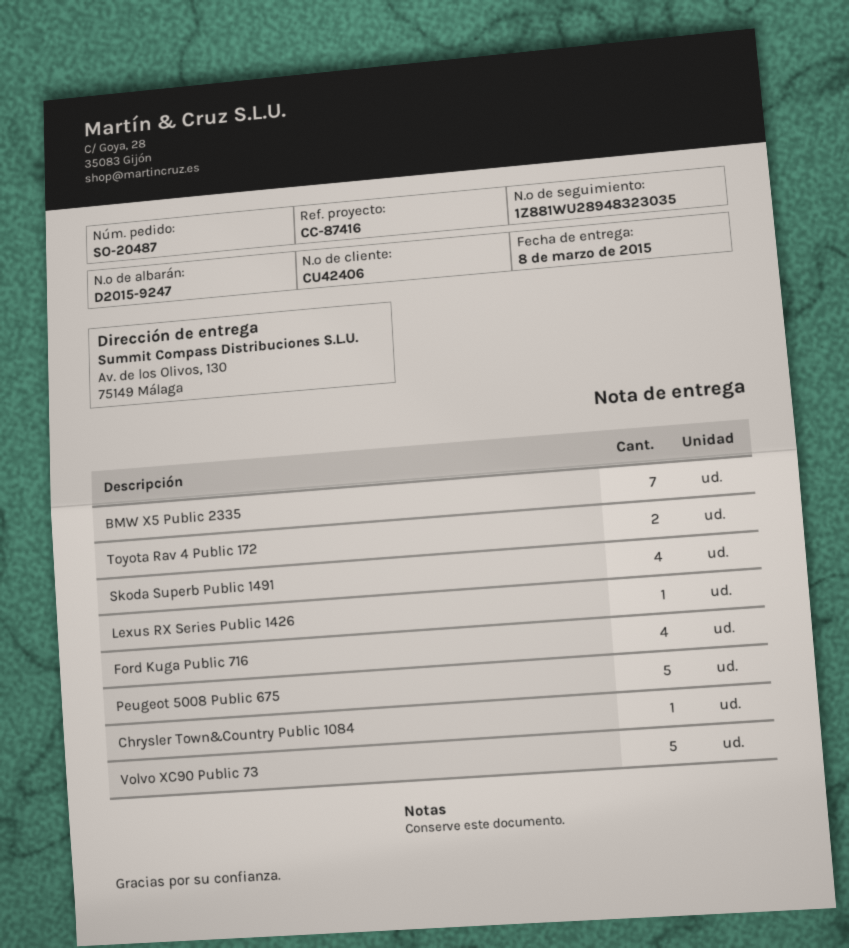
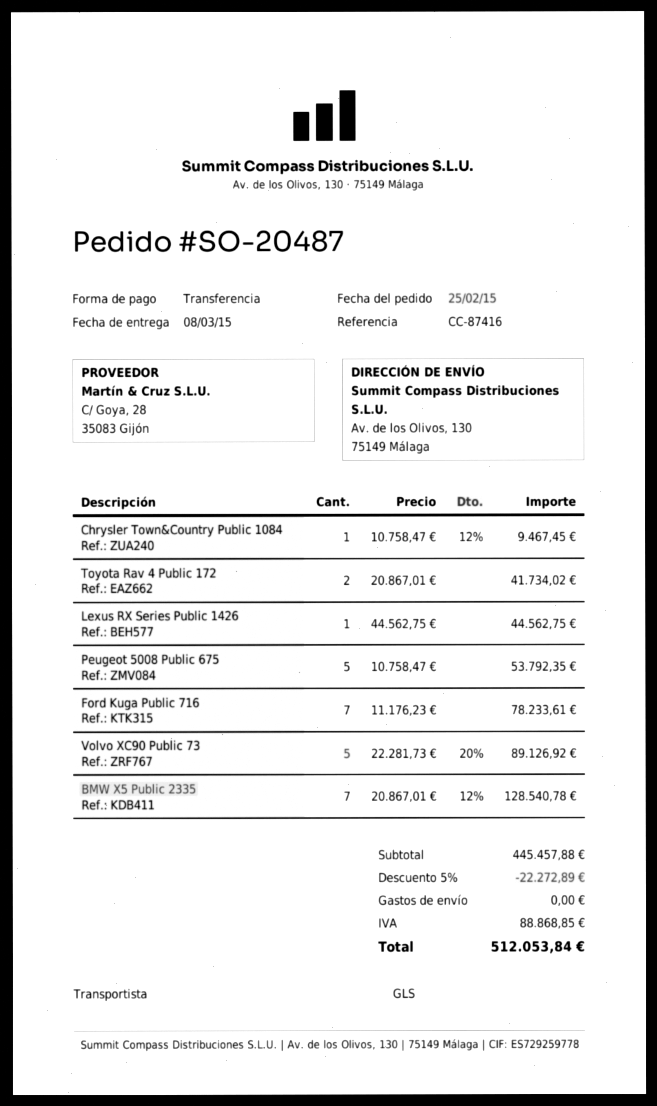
Skoda Superb Public 1491: 4 -> none
Ford Kuga Public 716: 4 -> 7

